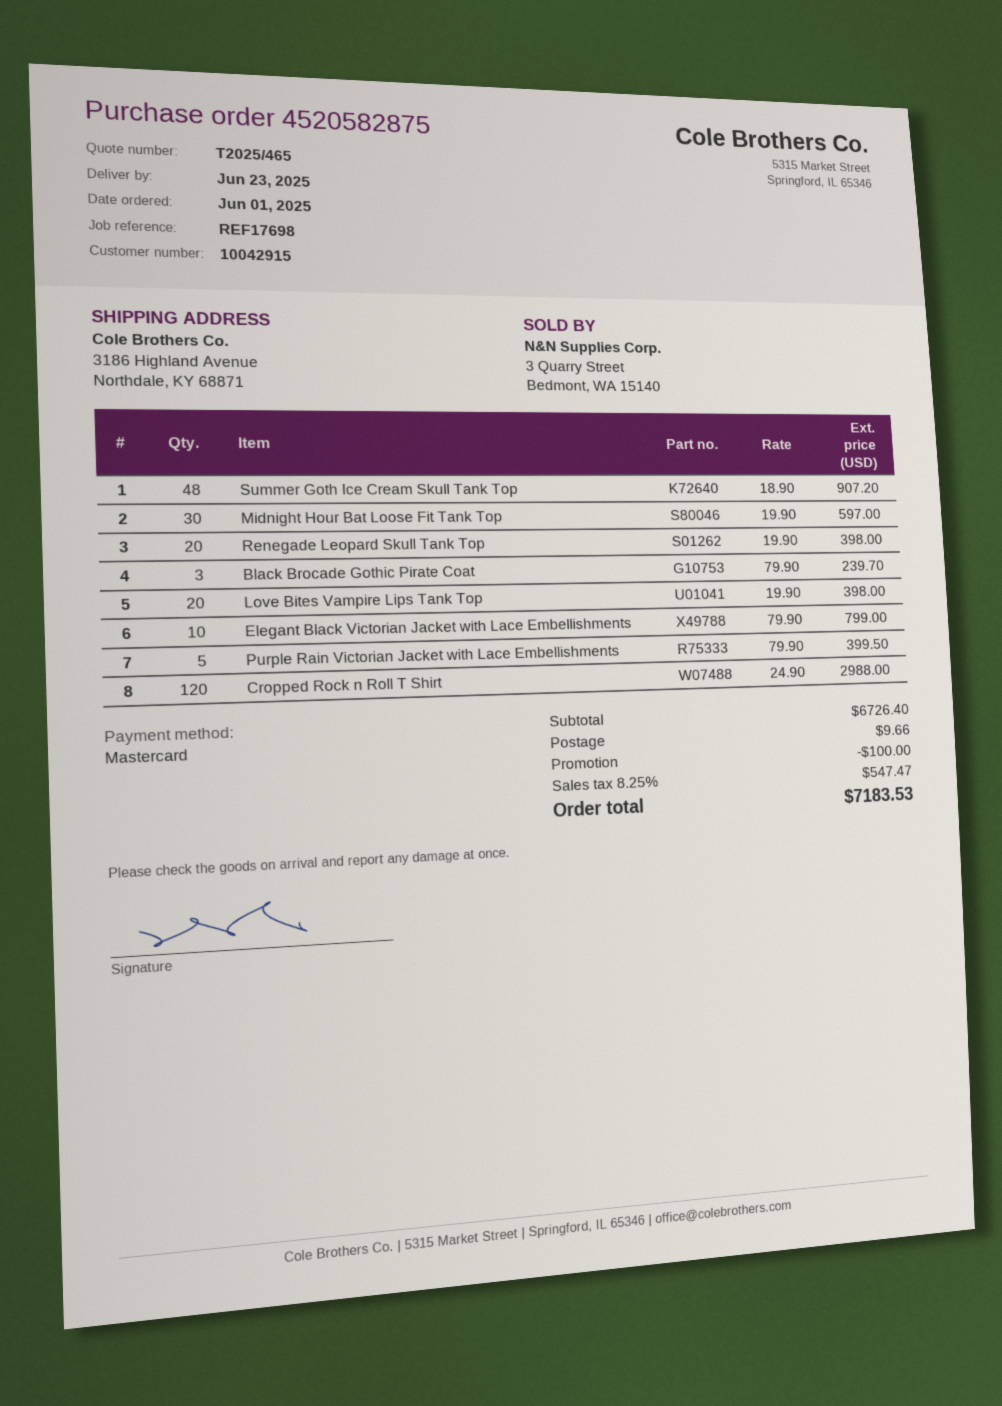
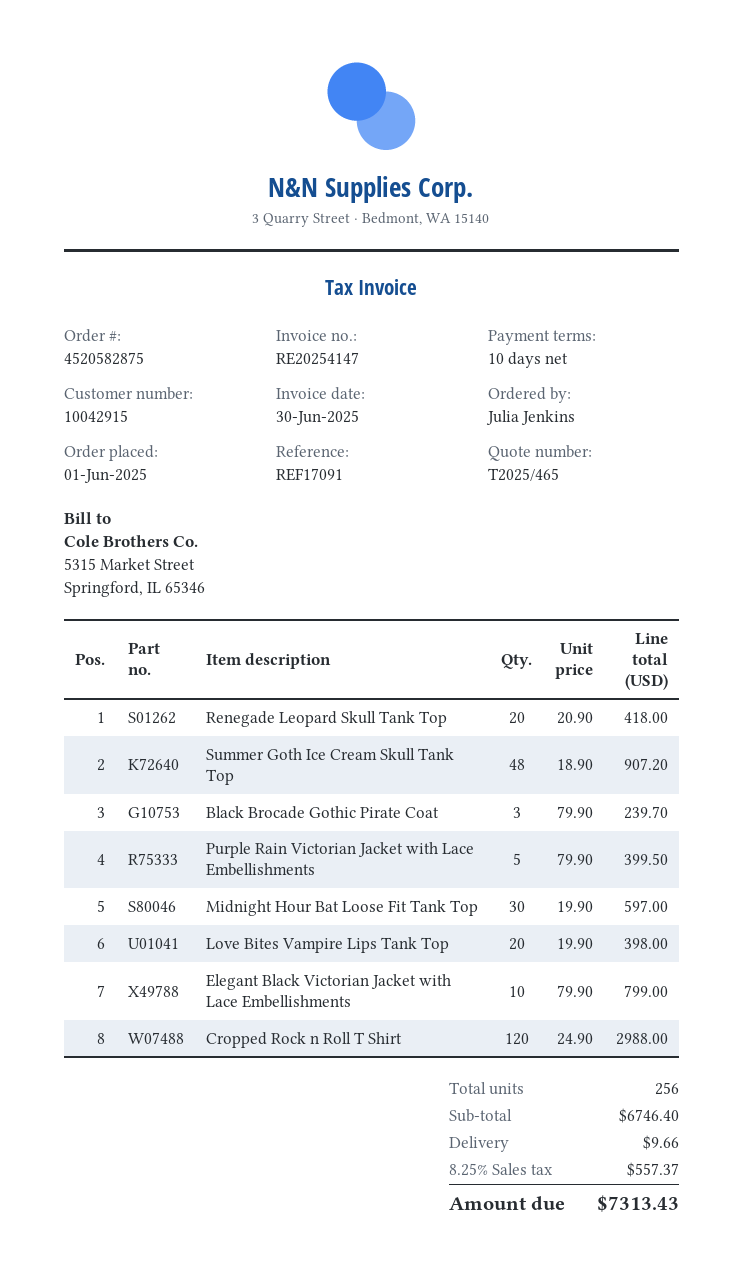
reference: REF17698 -> REF17091
Renegade Leopard Skull Tank Top: 20 x 19.90 = 398.00 -> 20 x 20.90 = 418.00
subtotal: 6726.40 -> 6746.40
discount: 100.00 -> none
tax: 8.25% = 547.47 -> 8.25% = 557.37
total: 7183.53 -> 7313.43

